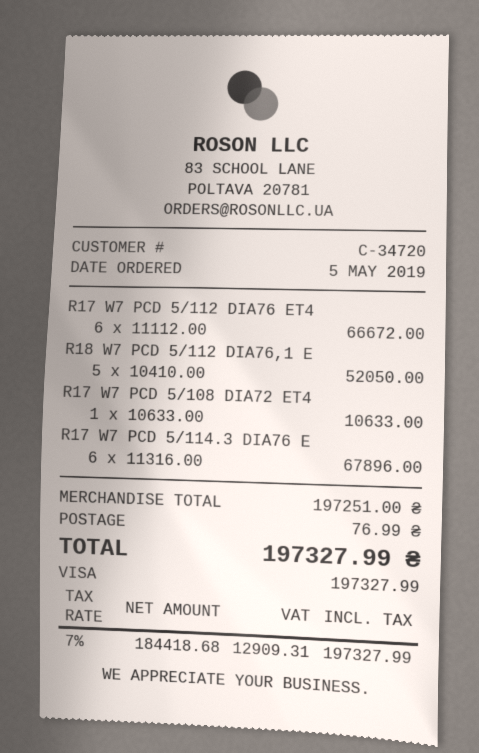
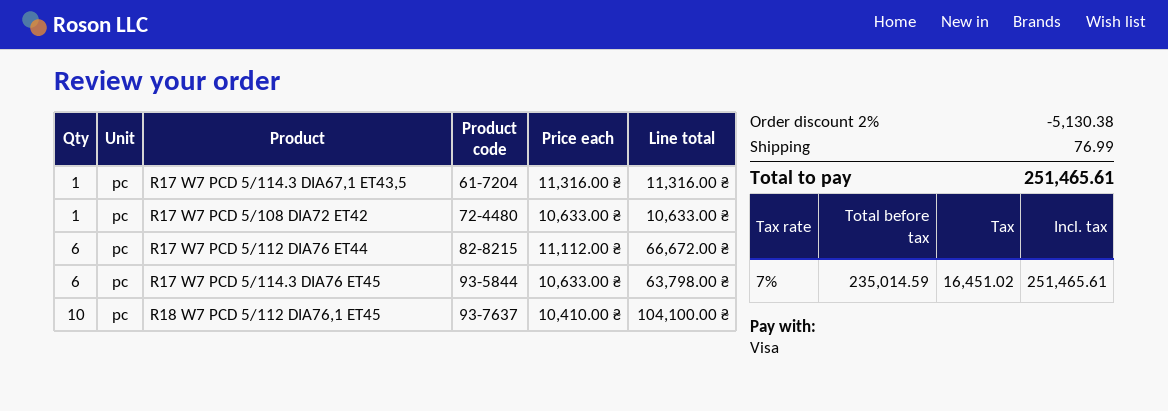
R18 W7 PCD 5/112 DIA76,1 E: 5 x 10410.00 = 52050.00 -> 10 x 10410.00 = 104100.00
R17 W7 PCD 5/114.3 DIA76 E: 6 x 11316.00 = 67896.00 -> 6 x 10633.00 = 63798.00
R17 W7 PCD 5/114.3 DIA67,1 ET43,5: none -> 1 x 11316.00 = 11316.00
discount: none -> 2% = 5130.38
net: 184418.68 -> 235014.59
tax: 7% = 12909.31 -> 7% = 16451.02
total: 197327.99 -> 251465.61

